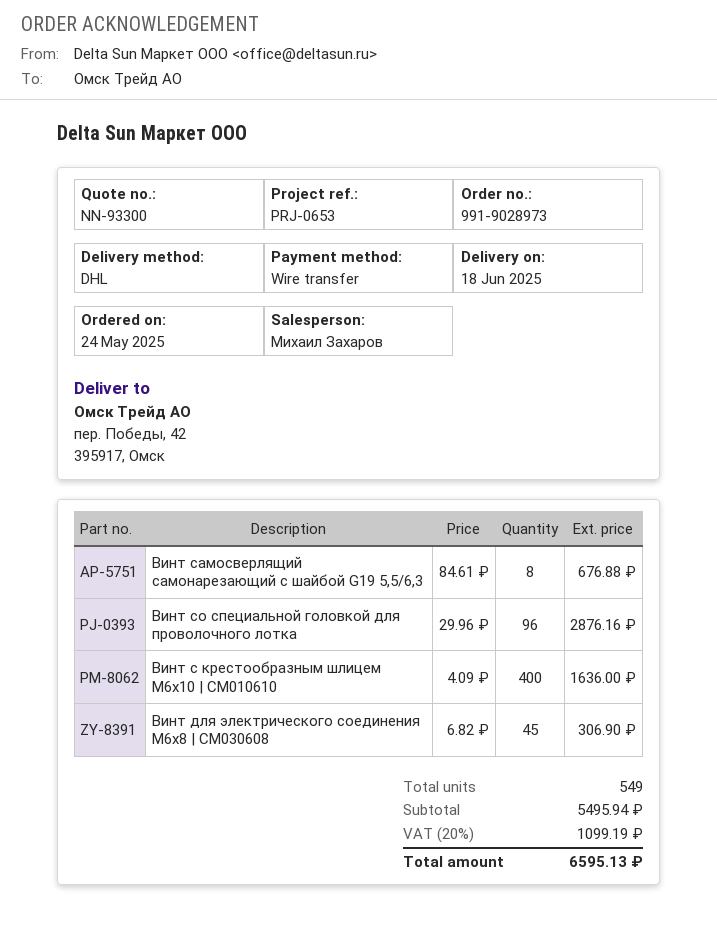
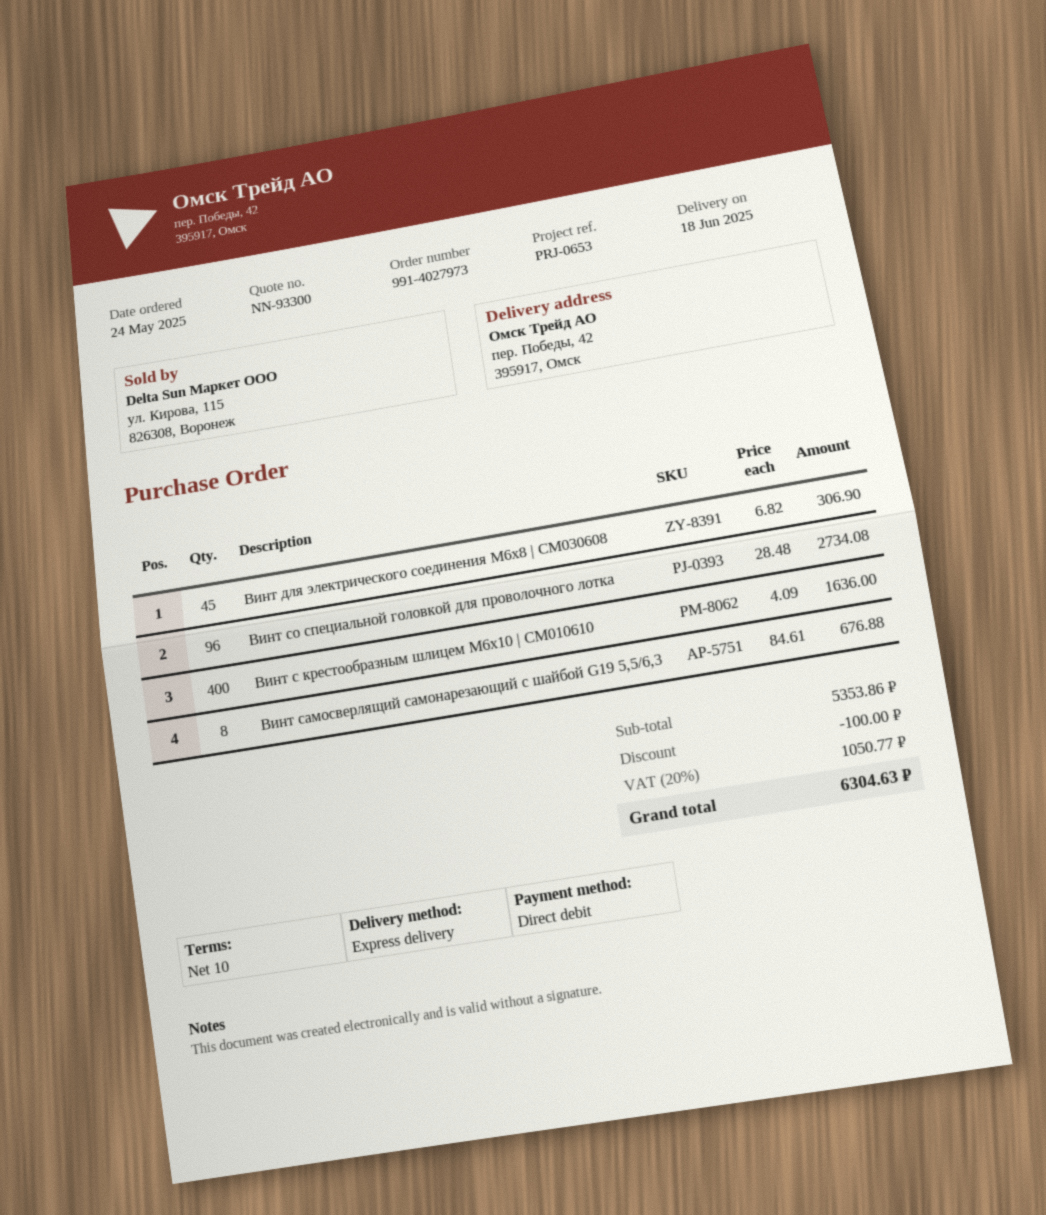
order number: 991-9028973 -> 991-4027973
payment method: bank transfer -> direct debit
shipping method: DHL -> express
Винт со специальной головкой для проволочного лотка: 96 x 29.96 = 2876.16 -> 96 x 28.48 = 2734.08
subtotal: 5495.94 -> 5353.86
discount: none -> 100.00
tax: 20% = 1099.19 -> 20% = 1050.77
total: 6595.13 -> 6304.63

